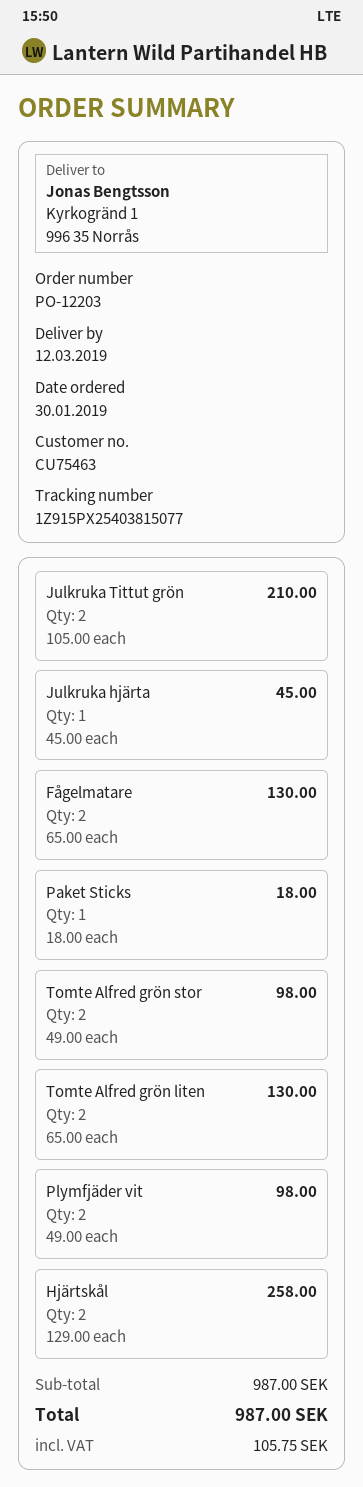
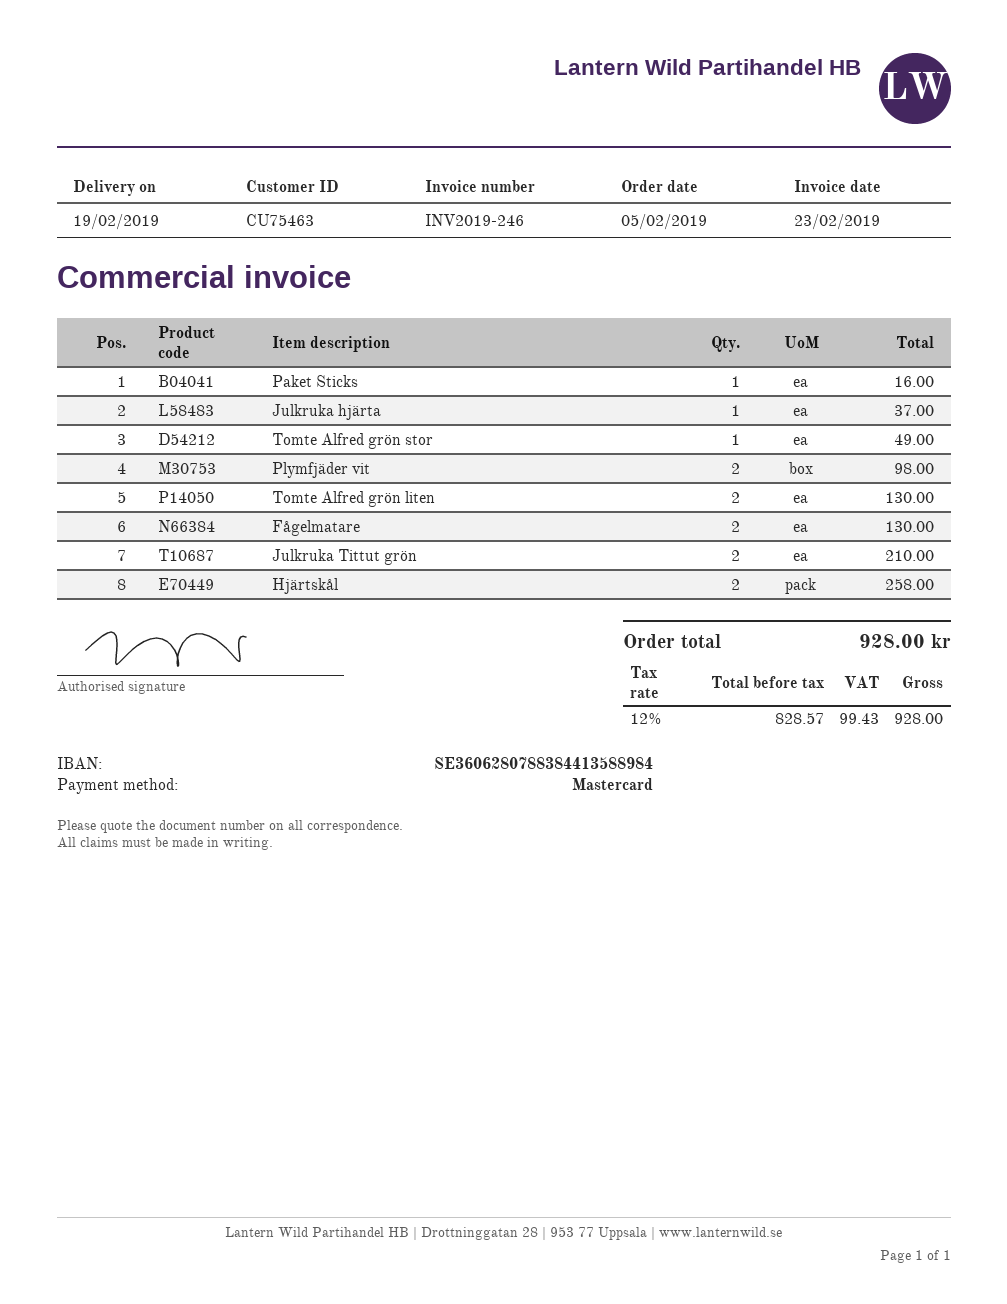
order date: 2019-01-30 -> 2019-02-05
delivery date: 2019-03-12 -> 2019-02-19
Julkruka hjärta: 1 for 45.00 -> 1 for 37.00
Paket Sticks: 1 for 18.00 -> 1 for 16.00
Tomte Alfred grön stor: 2 for 98.00 -> 1 for 49.00
tax: 105.75 -> 99.43
total: 987.00 -> 928.00

